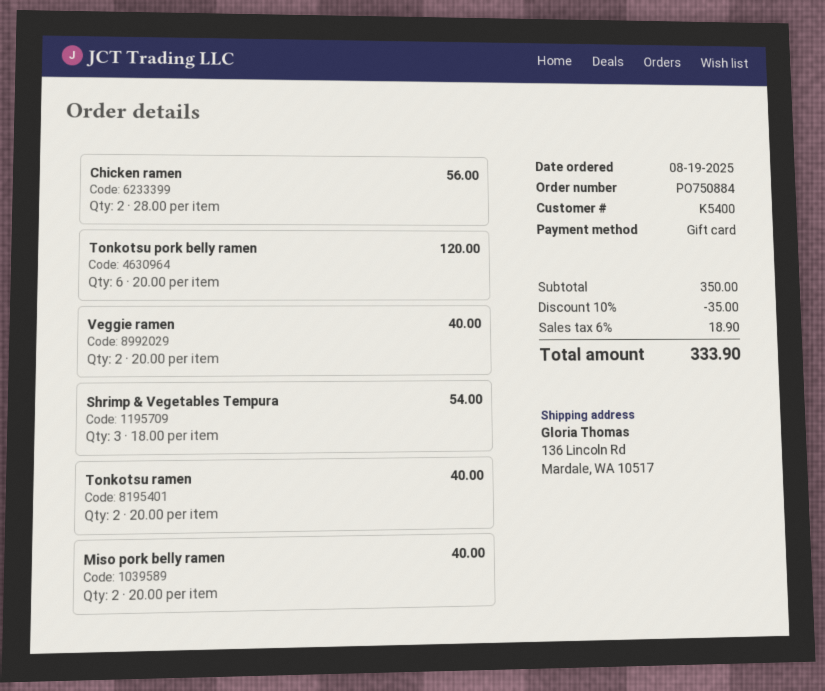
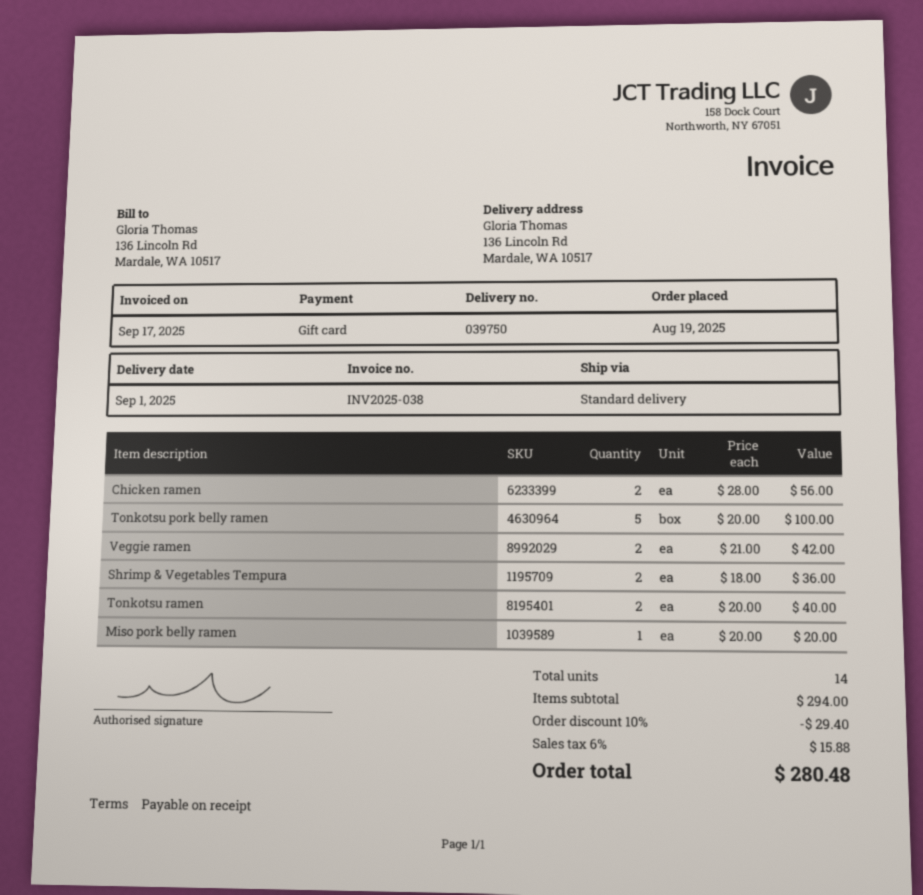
Tonkotsu pork belly ramen: 6 x 20.00 = 120.00 -> 5 x 20.00 = 100.00
Veggie ramen: 2 x 20.00 = 40.00 -> 2 x 21.00 = 42.00
Shrimp & Vegetables Tempura: 3 x 18.00 = 54.00 -> 2 x 18.00 = 36.00
Miso pork belly ramen: 2 x 20.00 = 40.00 -> 1 x 20.00 = 20.00
subtotal: 350.00 -> 294.00
discount: 10% = 35.00 -> 10% = 29.40
tax: 6% = 18.90 -> 6% = 15.88
total: 333.90 -> 280.48

